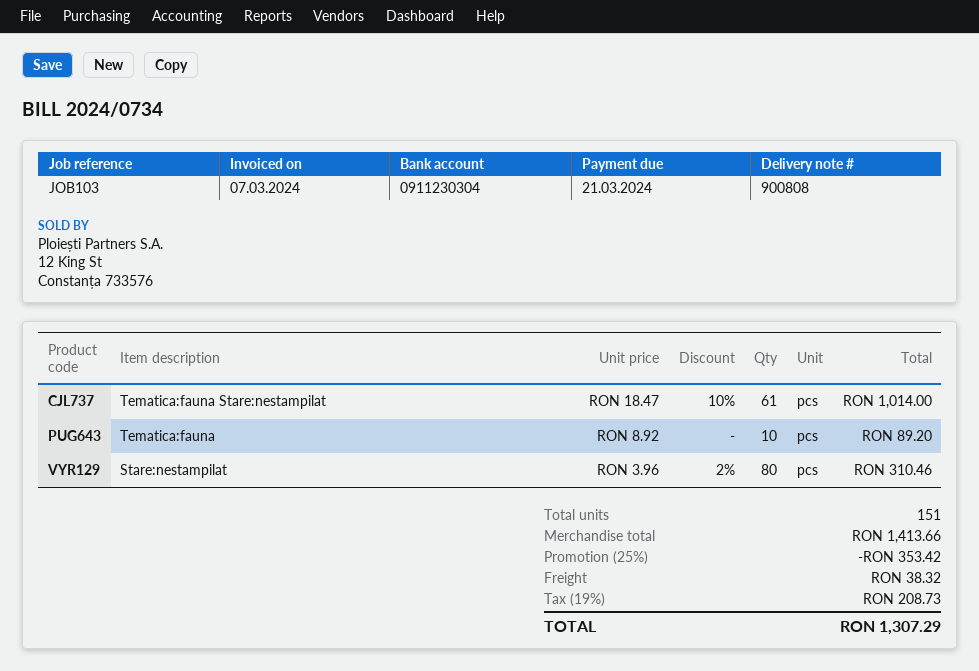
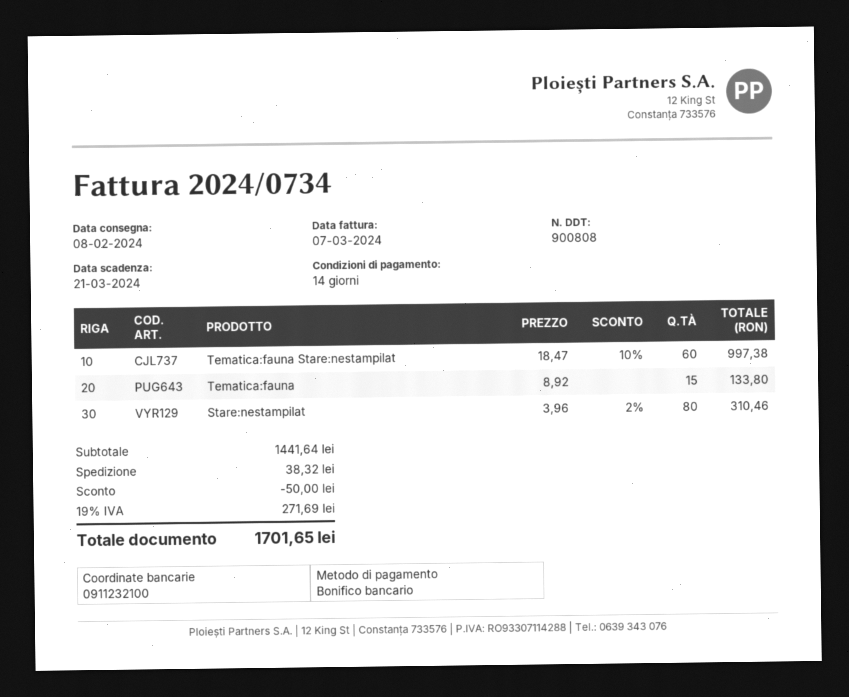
bank account: 0911230304 -> 0911232100
Tematica:fauna Stare:nestampilat: 61 x 18.47 - 10% = 1014.00 -> 60 x 18.47 - 10% = 997.38
Tematica:fauna: 10 x 8.92 = 89.20 -> 15 x 8.92 = 133.80
subtotal: 1413.66 -> 1441.64
discount: 353.42 -> 50.00
tax: 19% = 208.73 -> 19% = 271.69
total: 1307.29 -> 1701.65

